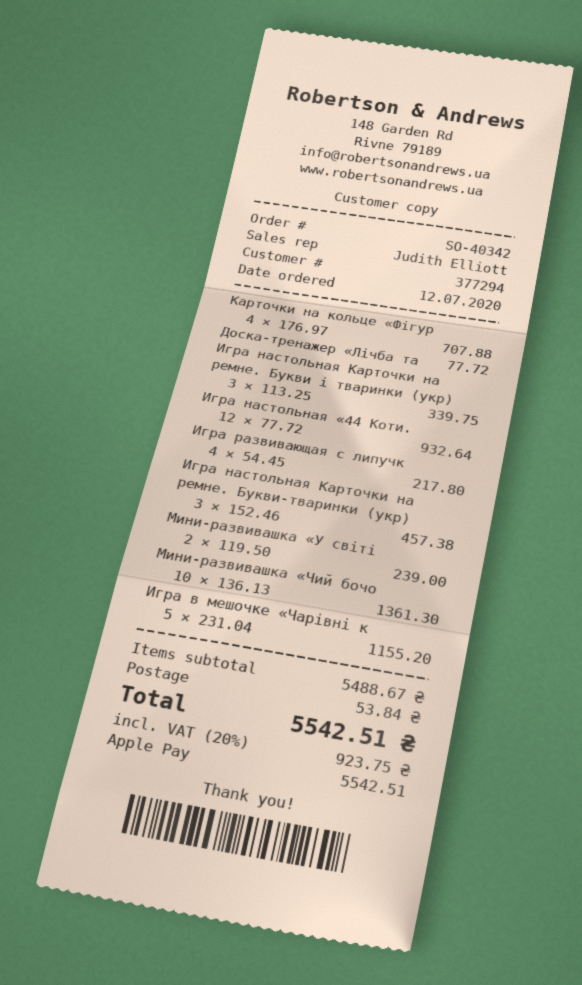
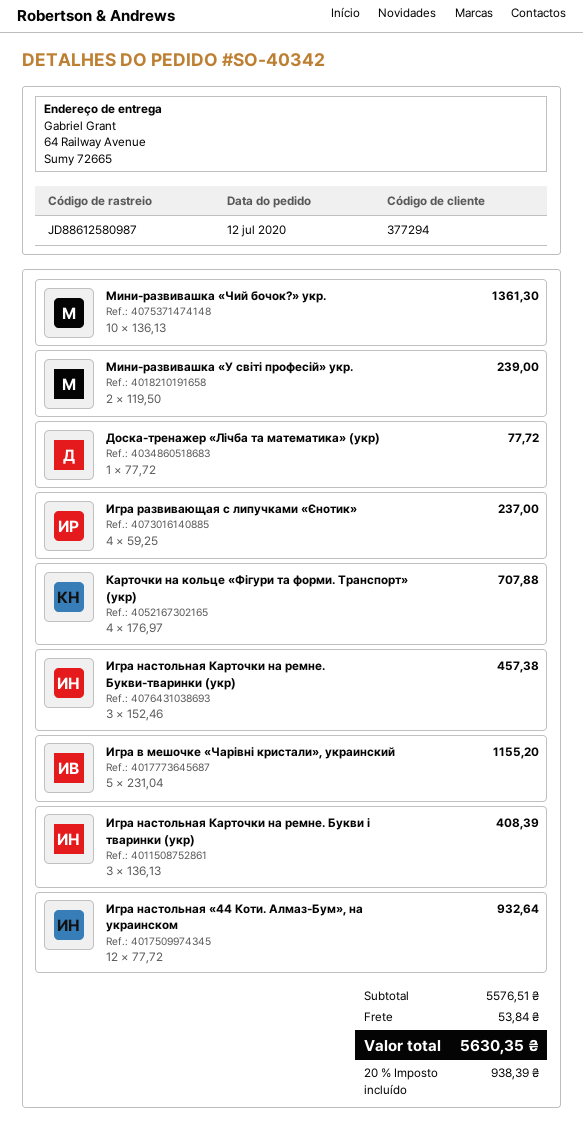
Игра настольная Карточки на ремне. Букви і тваринки (укр): 3 x 113.25 = 339.75 -> 3 x 136.13 = 408.39
Игра развивающая с липучк: 4 x 54.45 = 217.80 -> 4 x 59.25 = 237.00
subtotal: 5488.67 -> 5576.51
tax: 20% = 923.75 -> 20% = 938.39
total: 5542.51 -> 5630.35

